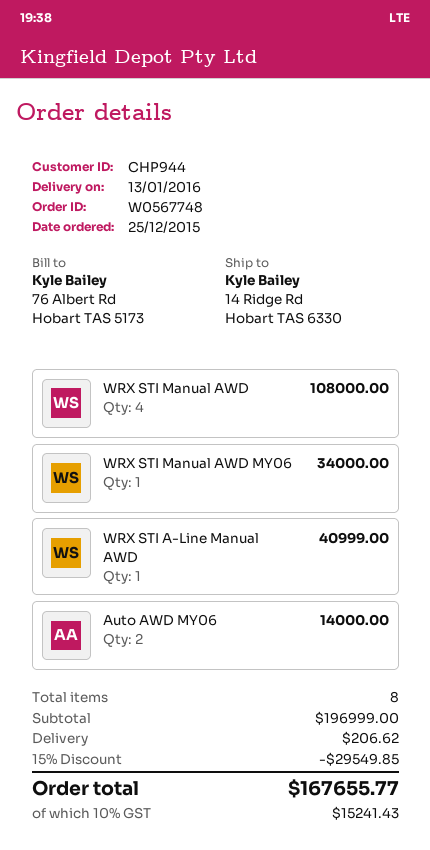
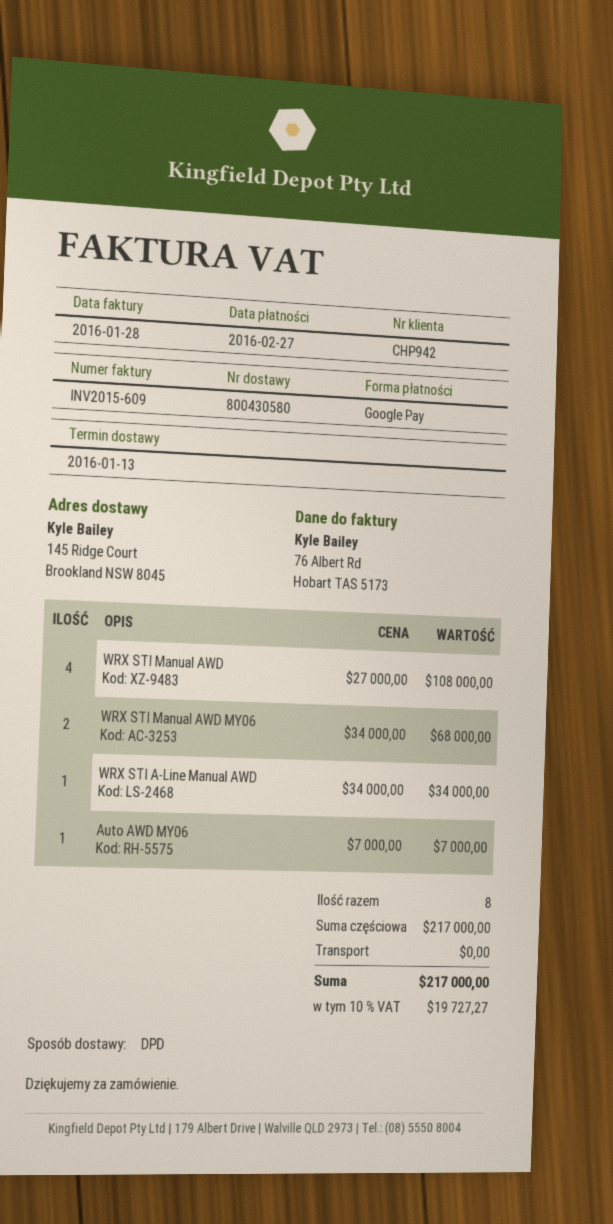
customer number: CHP944 -> CHP942
ship to: 14 Ridge Rd, Hobart TAS 6330 -> 145 Ridge Court, Brookland NSW 8045
WRX STI Manual AWD MY06: 1 for 34000.00 -> 2 for 68000.00
WRX STI A-Line Manual AWD: 1 for 40999.00 -> 1 for 34000.00
Auto AWD MY06: 2 for 14000.00 -> 1 for 7000.00
subtotal: 196999.00 -> 217000.00
discount: 15% = 29549.85 -> none
shipping: 206.62 -> 0.00
tax: 10% = 15241.43 -> 10% = 19727.27
total: 167655.77 -> 217000.00

